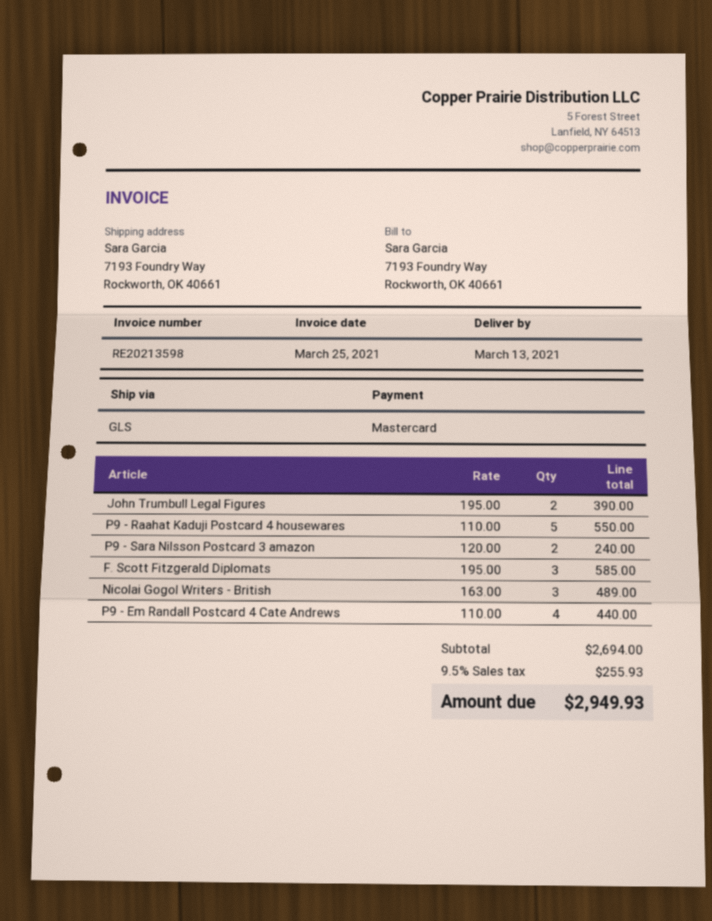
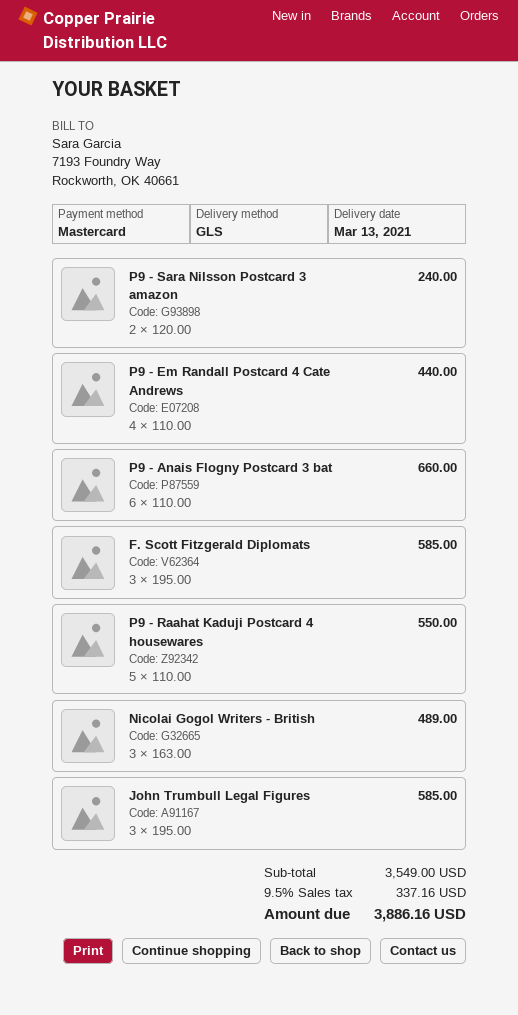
John Trumbull Legal Figures: 2 x 195.00 = 390.00 -> 3 x 195.00 = 585.00
P9 - Anais Flogny Postcard 3 bat: none -> 6 x 110.00 = 660.00
subtotal: 2694.00 -> 3549.00
tax: 9.5% = 255.93 -> 9.5% = 337.16
total: 2949.93 -> 3886.16

